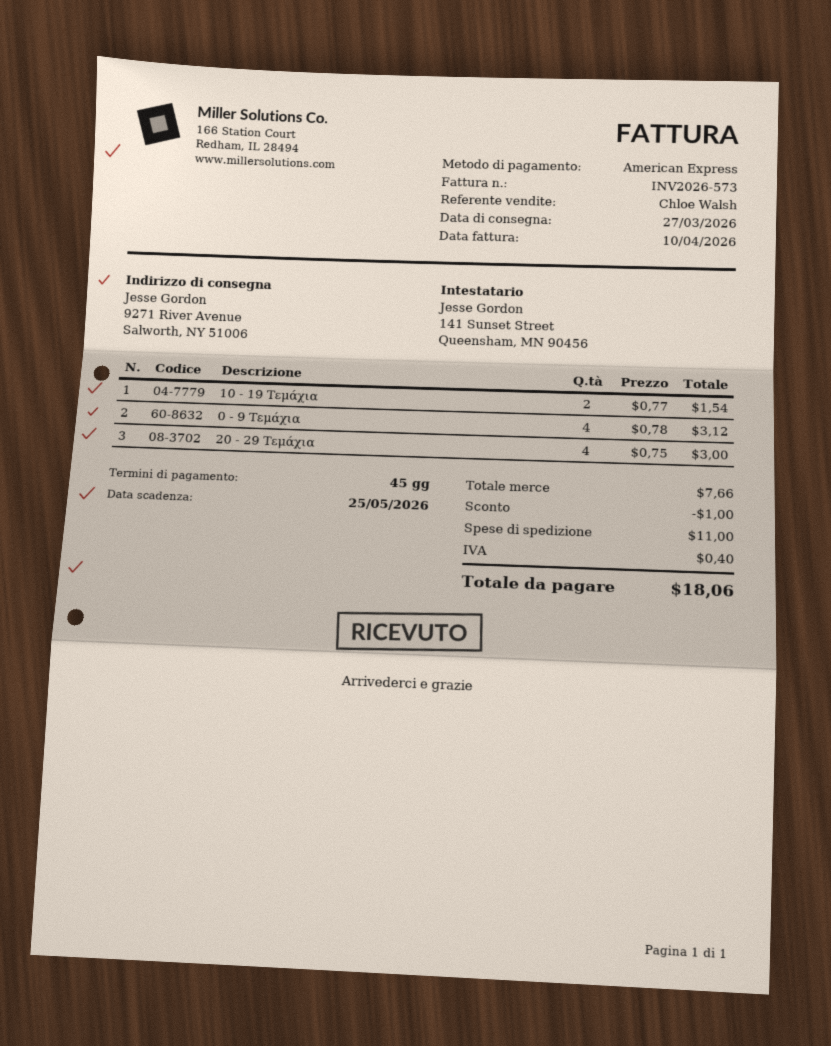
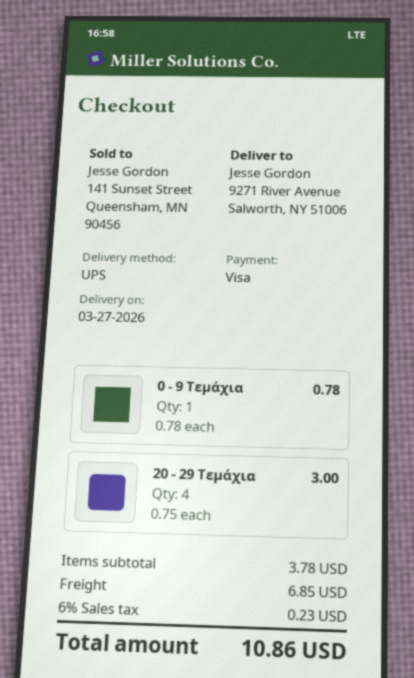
payment method: American Express -> Visa
10 - 19 Τεμάχια: 2 x 0.77 = 1.54 -> none
0 - 9 Τεμάχια: 4 x 0.78 = 3.12 -> 1 x 0.78 = 0.78
subtotal: 7.66 -> 3.78
discount: 1.00 -> none
shipping: 11.00 -> 6.85
tax: 0.40 -> 0.23
total: 18.06 -> 10.86

